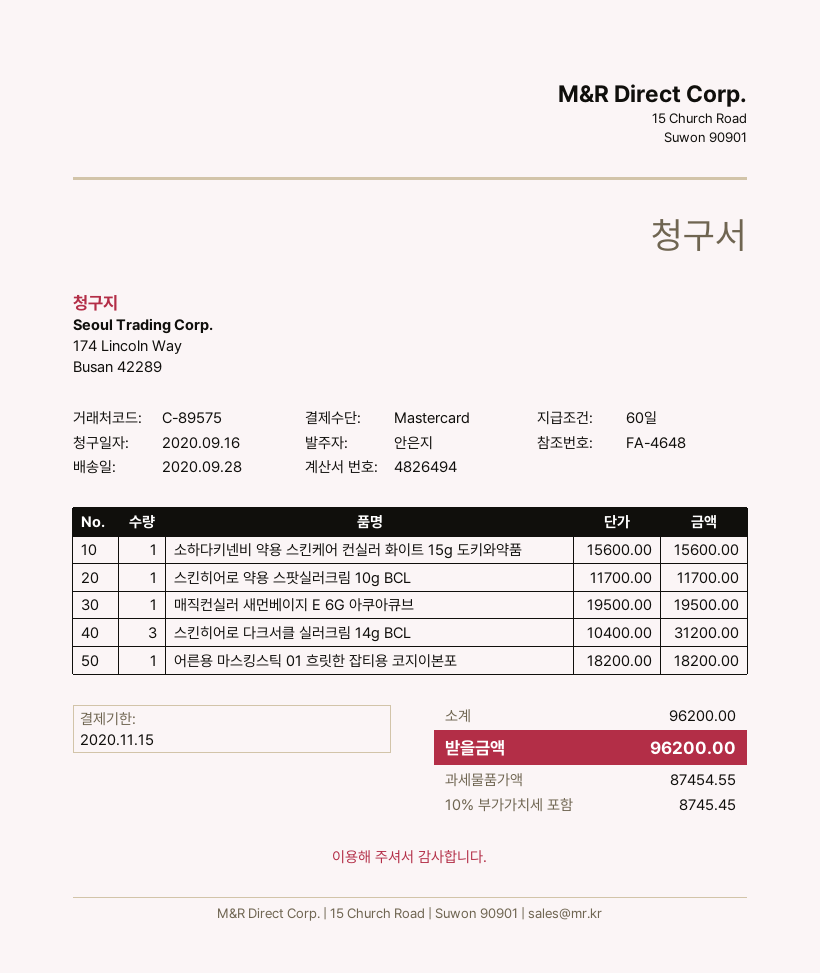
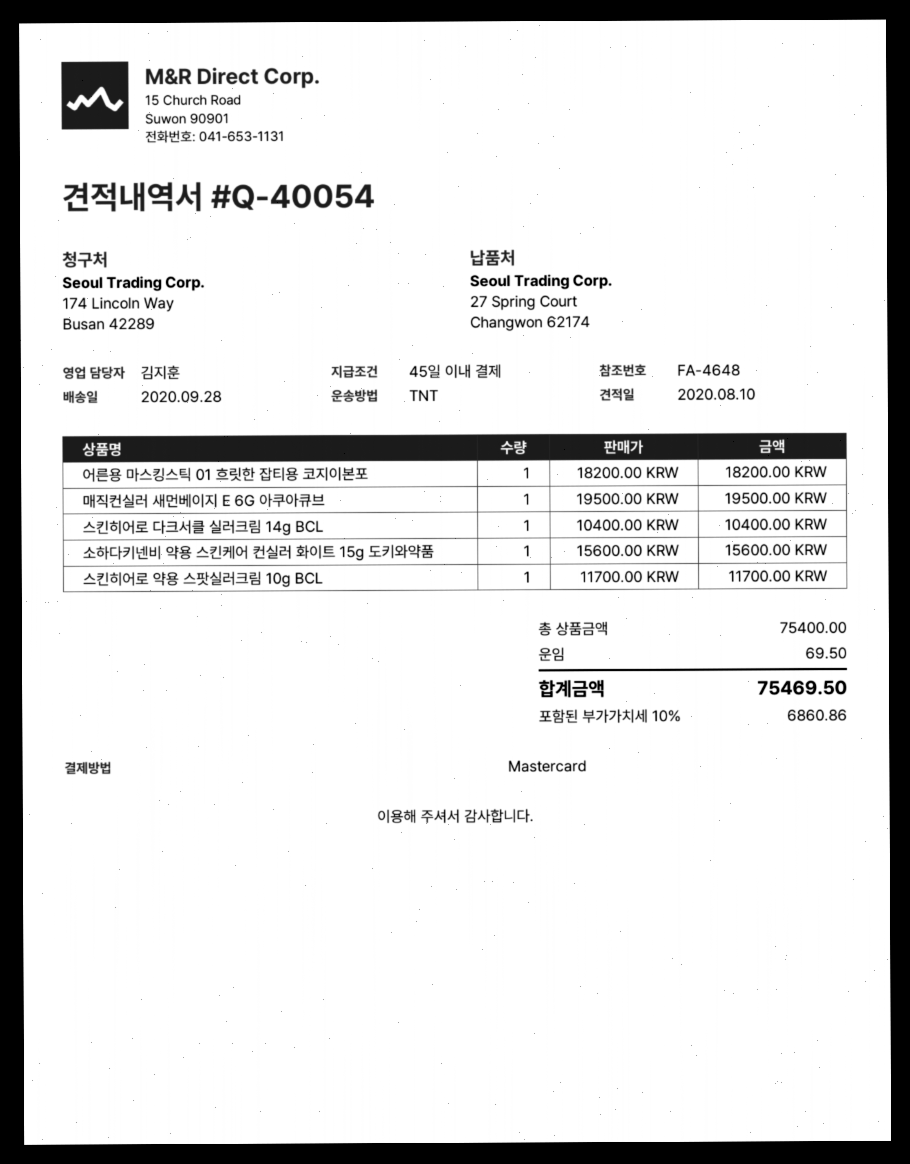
payment terms: 60 days -> 45 days
스킨히어로 다크서클 실러크림 14g BCL: 3 x 10400.00 = 31200.00 -> 1 x 10400.00 = 10400.00
subtotal: 96200.00 -> 75400.00
shipping: none -> 69.50
tax: 10% = 8745.45 -> 10% = 6860.86
total: 96200.00 -> 75469.50

